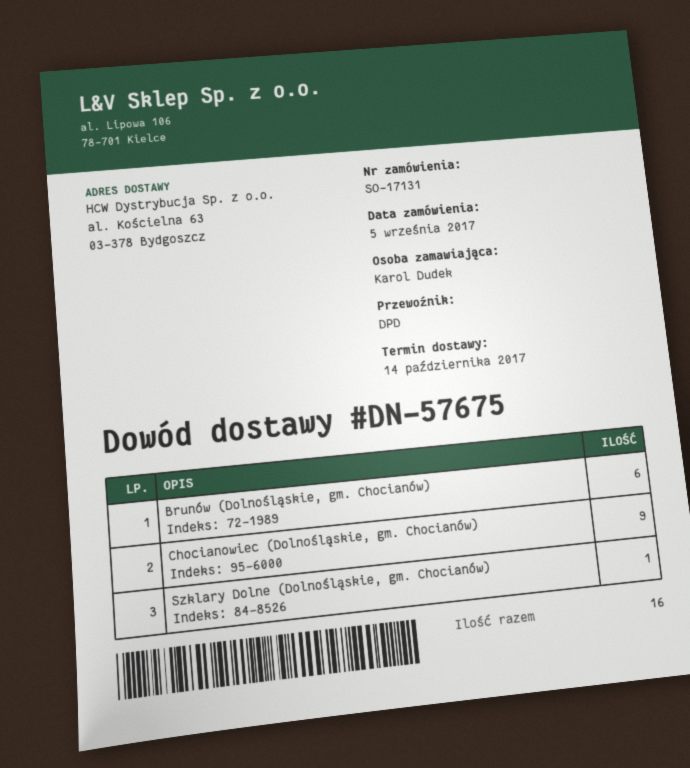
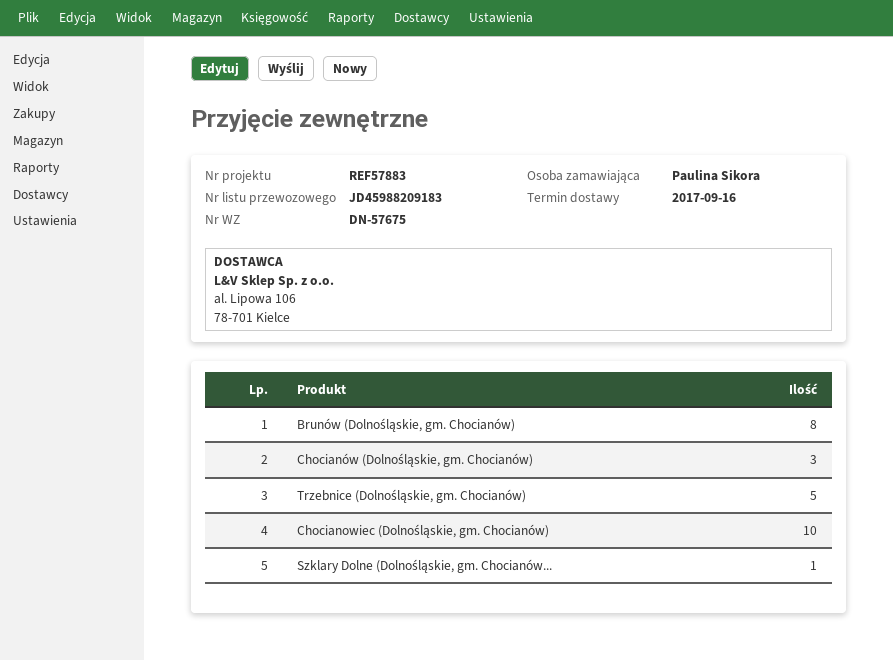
delivery date: 2017-10-14 -> 2017-09-16
ordered by: Karol Dudek -> Paulina Sikora
Brunów (Dolnośląskie, gm. Chocianów): 6 -> 8
Chocianowiec (Dolnośląskie, gm. Chocianów): 9 -> 10
Chocianów (Dolnośląskie, gm. Chocianów): none -> 3
Trzebnice (Dolnośląskie, gm. Chocianów): none -> 5

